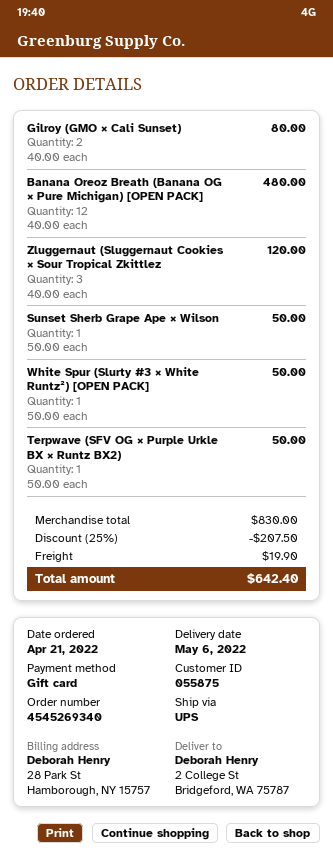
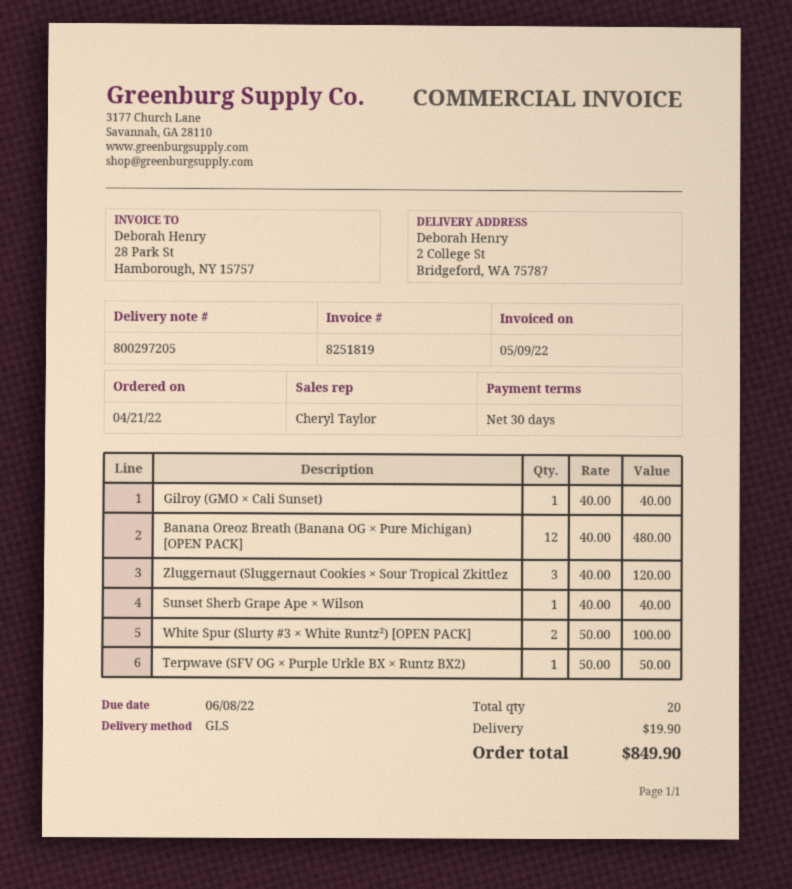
shipping method: UPS -> GLS
Gilroy (GMO × Cali Sunset): 2 x 40.00 = 80.00 -> 1 x 40.00 = 40.00
Sunset Sherb Grape Ape × Wilson: 1 x 50.00 = 50.00 -> 1 x 40.00 = 40.00
White Spur (Slurty #3 × White Runtz²) [OPEN PACK]: 1 x 50.00 = 50.00 -> 2 x 50.00 = 100.00
discount: 25% = 207.50 -> none
total: 642.40 -> 849.90

